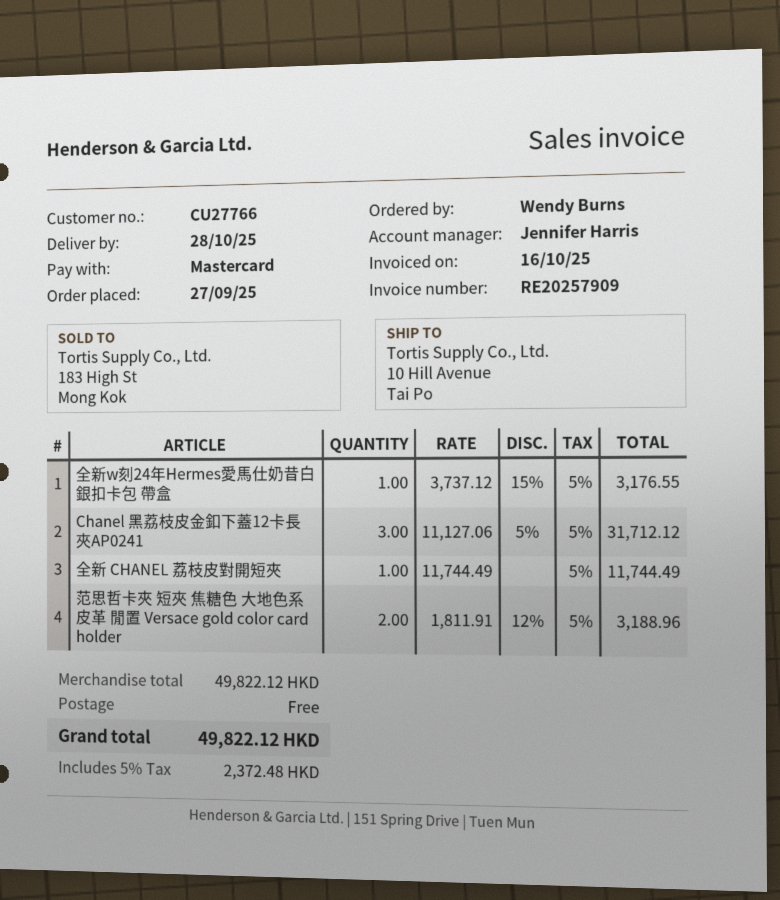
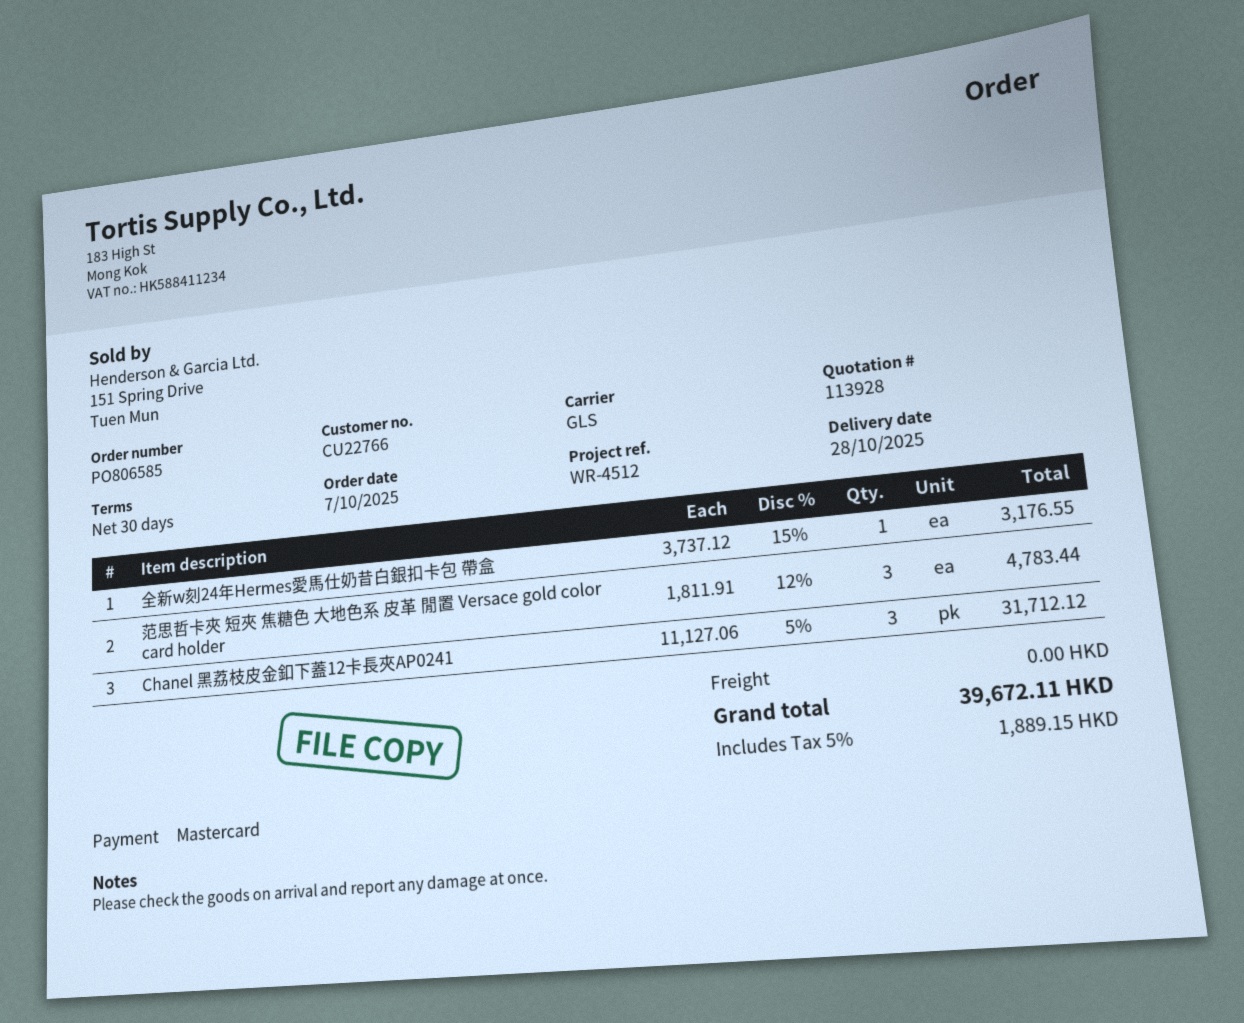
order date: 2025-09-27 -> 2025-10-07
customer number: CU27766 -> CU22766
全新 CHANEL 荔枝皮對開短夾: 1 x 11744.49 = 11744.49 -> none
范思哲卡夾 短夾 焦糖色 大地色系 皮革 閒置 Versace gold color card holder: 2 x 1811.91 - 12% = 3188.96 -> 3 x 1811.91 - 12% = 4783.44
tax: 5% = 2372.48 -> 5% = 1889.15
total: 49822.12 -> 39672.11

